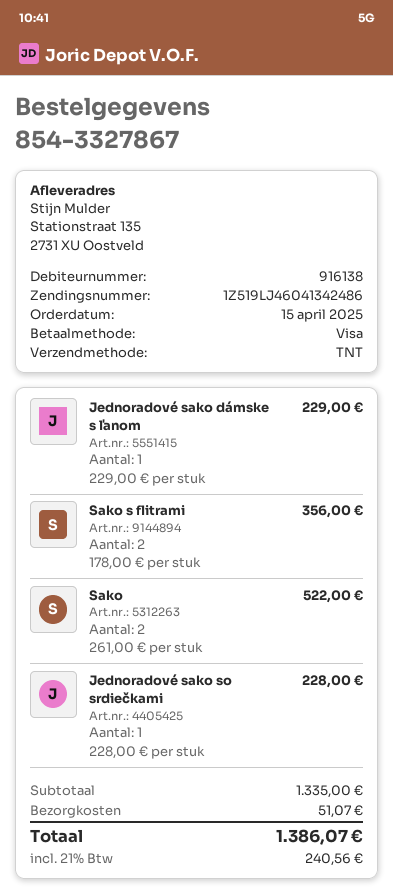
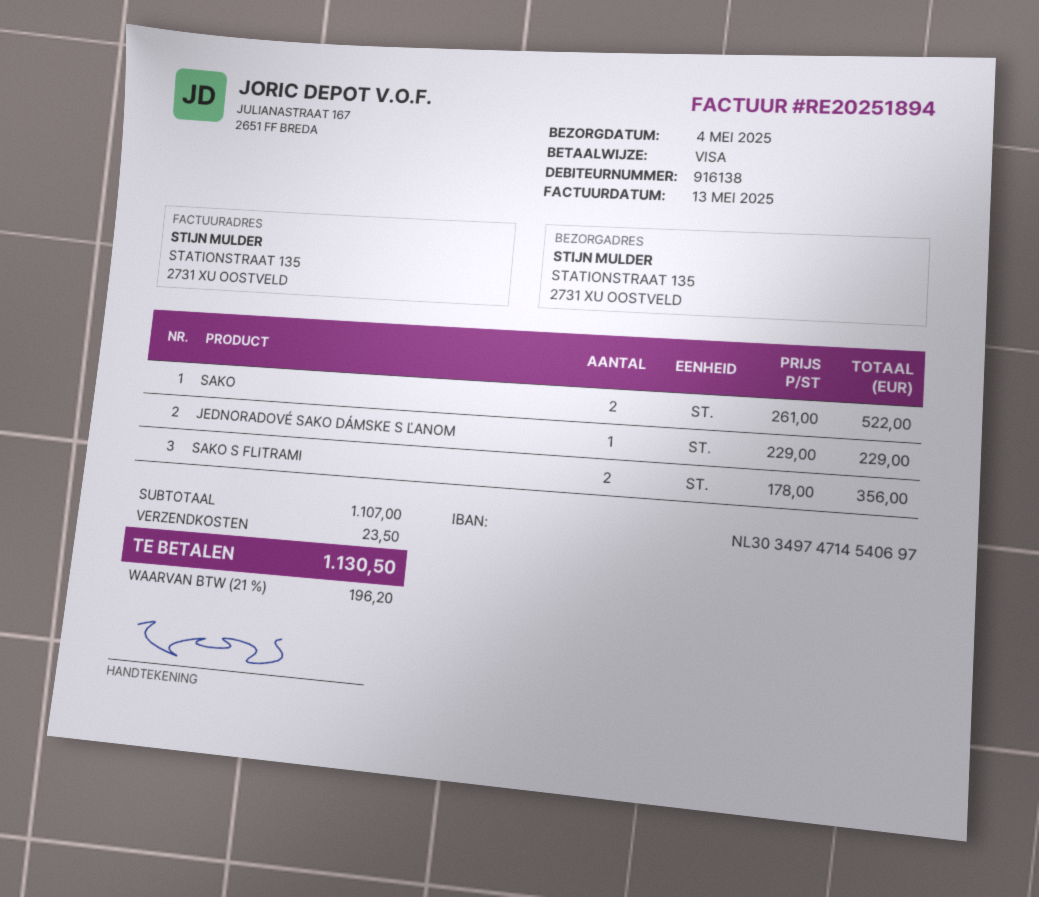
Jednoradové sako so srdiečkami: 1 x 228.00 = 228.00 -> none
subtotal: 1335.00 -> 1107.00
shipping: 51.07 -> 23.50
tax: 21% = 240.56 -> 21% = 196.20
total: 1386.07 -> 1130.50

